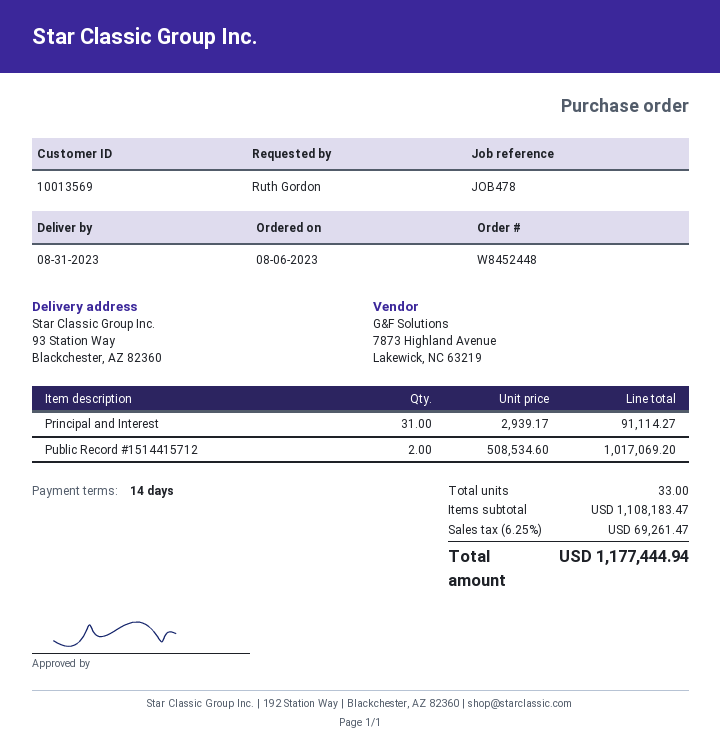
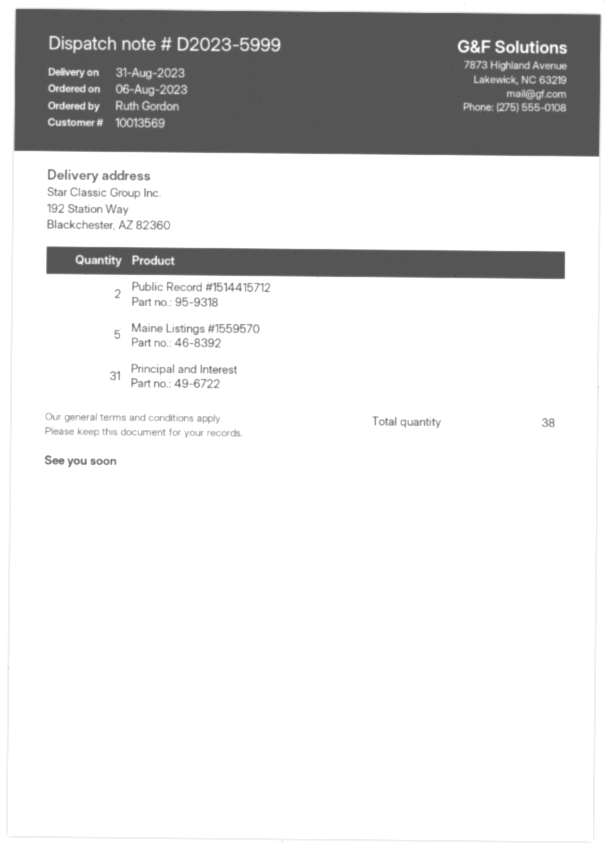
ship to: 93 Station Way, Blackchester, AZ 82360 -> 192 Station Way, Blackchester, AZ 82360
Maine Listings #1559570: none -> 5
total quantity: 33 -> 38

